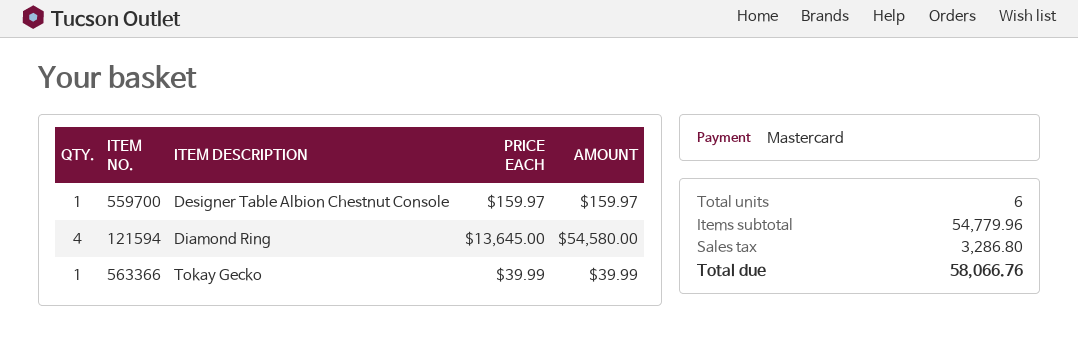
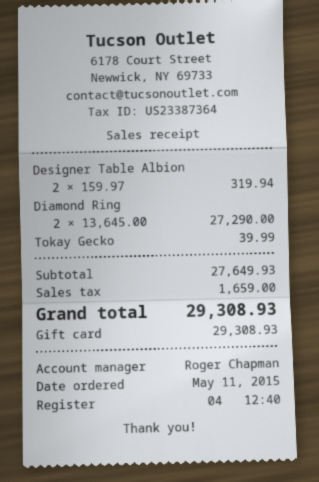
payment method: Mastercard -> gift card
Designer Table Albion Chestnut Console: 1 x 159.97 = 159.97 -> 2 x 159.97 = 319.94
Diamond Ring: 4 x 13645.00 = 54580.00 -> 2 x 13645.00 = 27290.00
subtotal: 54779.96 -> 27649.93
tax: 3286.80 -> 1659.00
total: 58066.76 -> 29308.93

